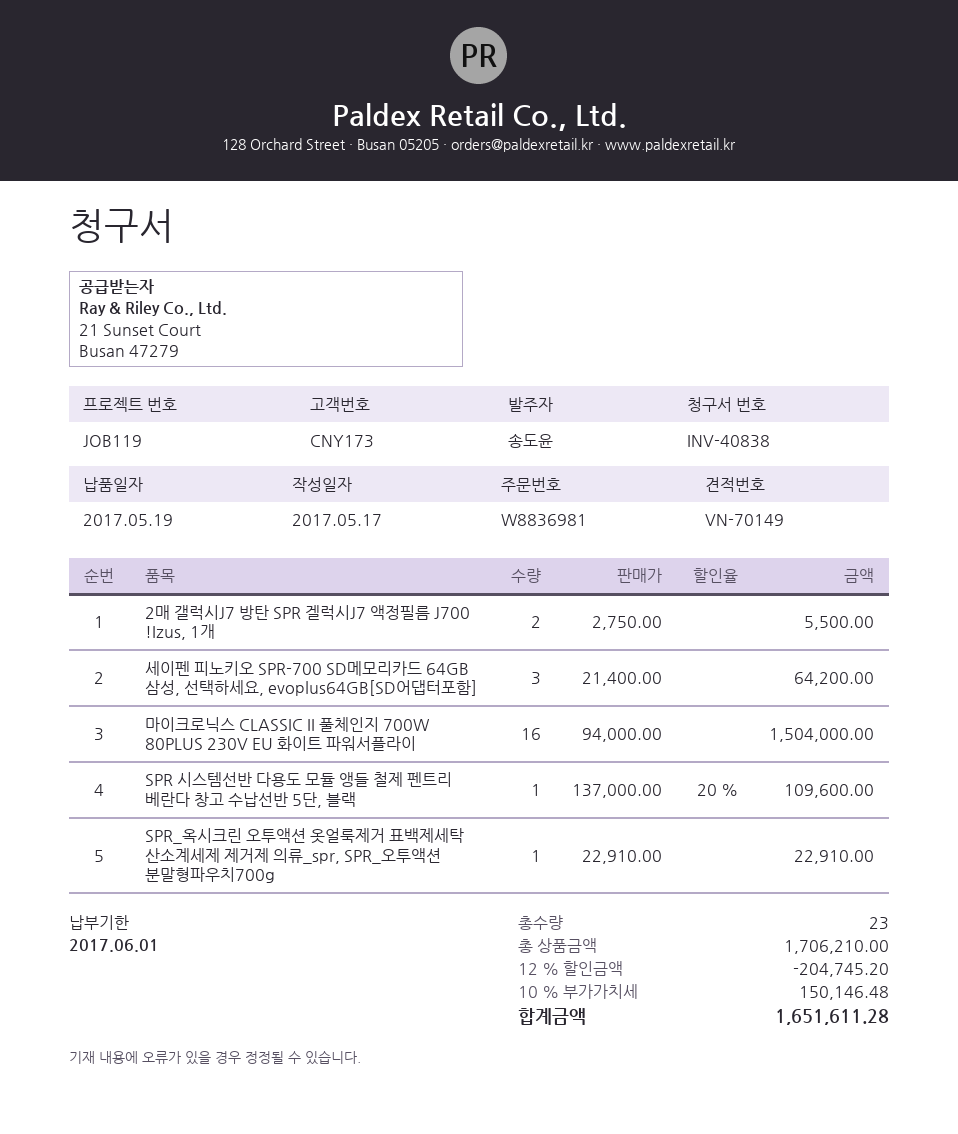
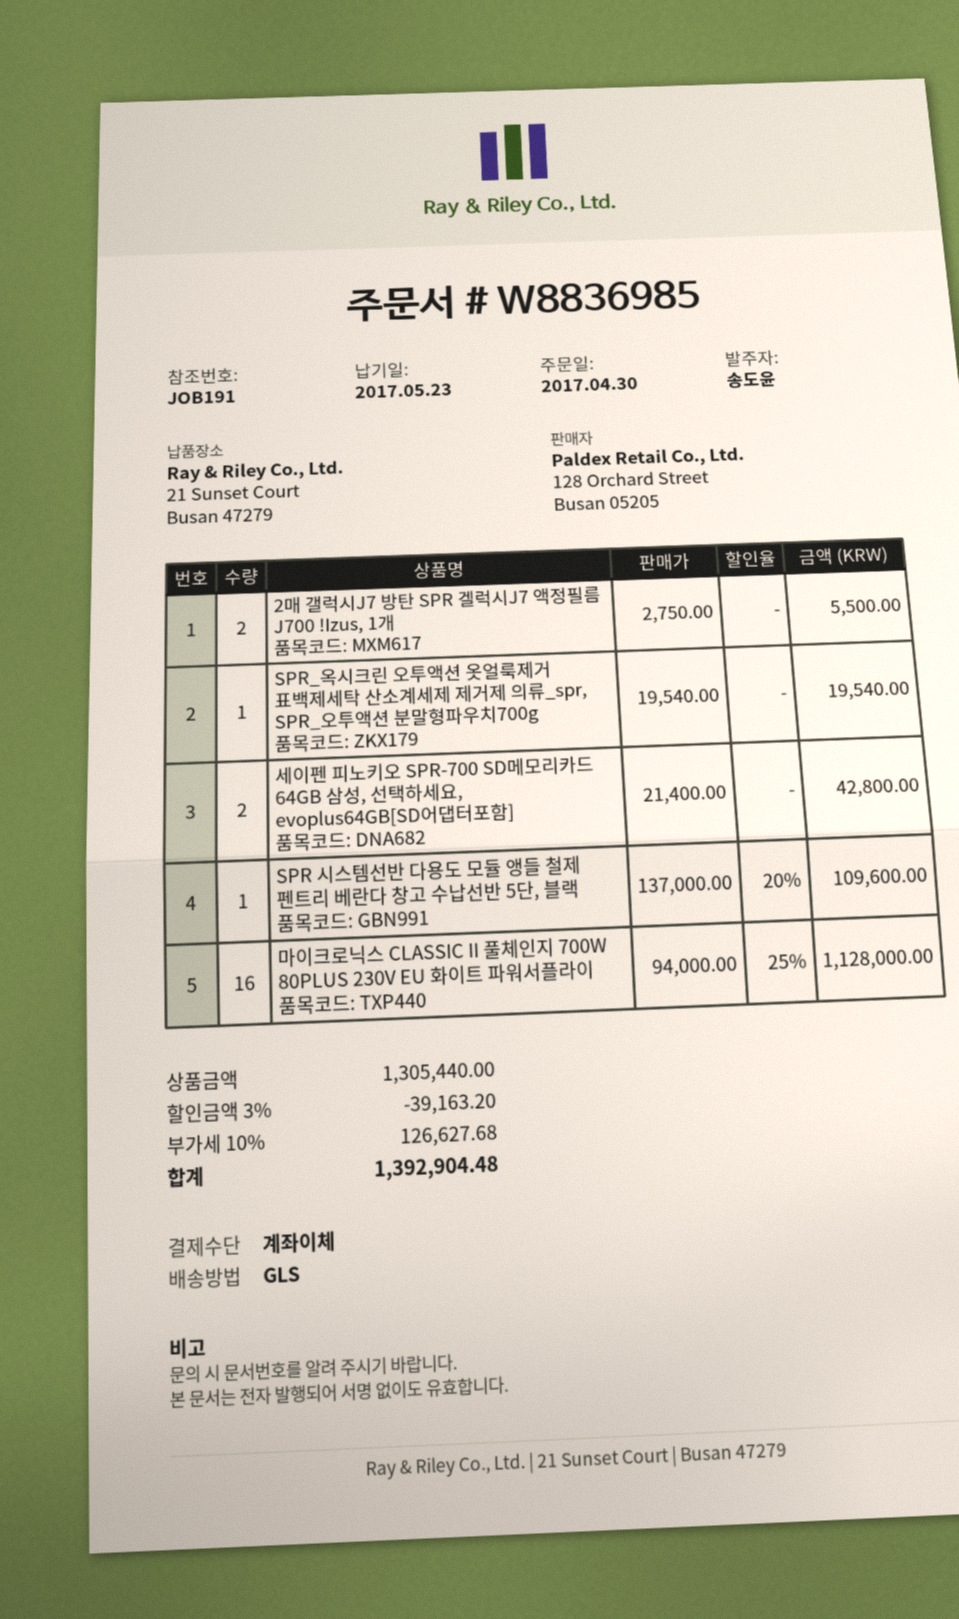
order number: W8836981 -> W8836985
delivery date: 2017-05-19 -> 2017-05-23
reference: JOB119 -> JOB191
세이펜 피노키오 SPR-700 SD메모리카드 64GB 삼성, 선택하세요, evoplus64GB[SD어댑터포함]: 3 x 21400.00 = 64200.00 -> 2 x 21400.00 = 42800.00
마이크로닉스 CLASSIC II 풀체인지 700W 80PLUS 230V EU 화이트 파워서플라이: 16 x 94000.00 = 1504000.00 -> 16 x 94000.00 - 25% = 1128000.00
SPR_옥시크린 오투액션 옷얼룩제거 표백제세탁 산소계세제 제거제 의류_spr, SPR_오투액션 분말형파우치700g: 1 x 22910.00 = 22910.00 -> 1 x 19540.00 = 19540.00
subtotal: 1706210.00 -> 1305440.00
discount: 12% = 204745.20 -> 3% = 39163.20
tax: 10% = 150146.48 -> 10% = 126627.68
total: 1651611.28 -> 1392904.48

